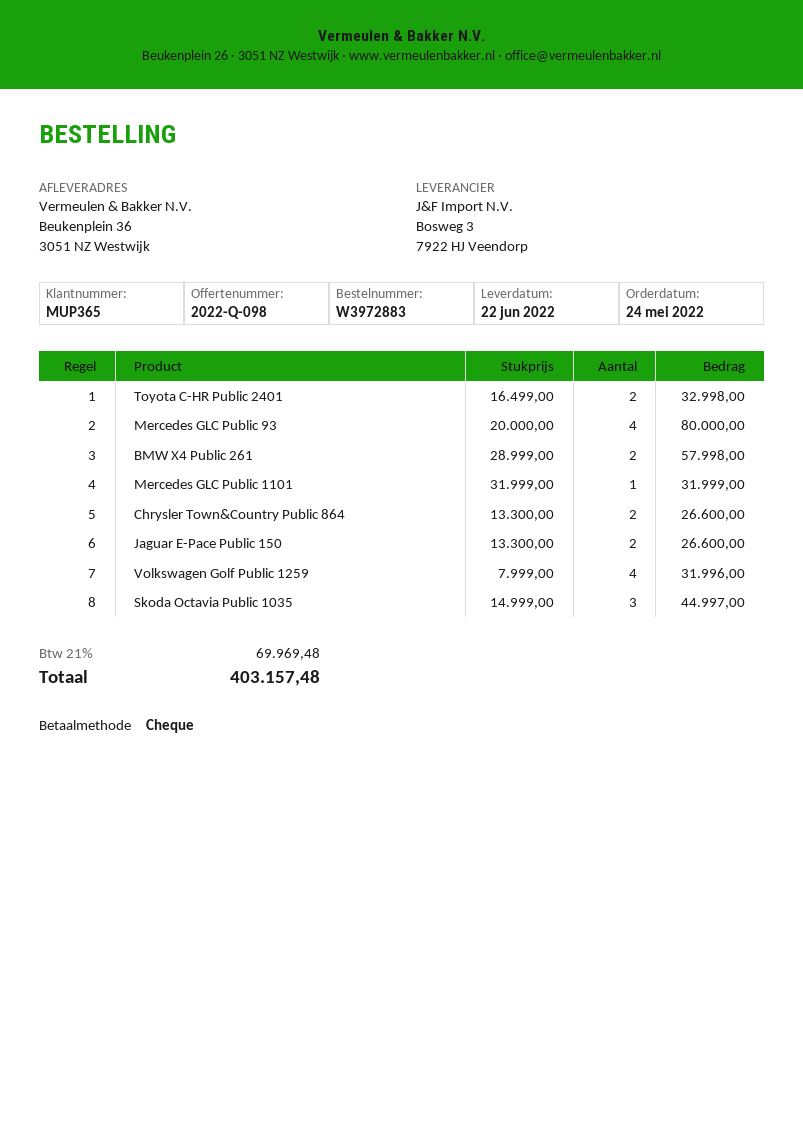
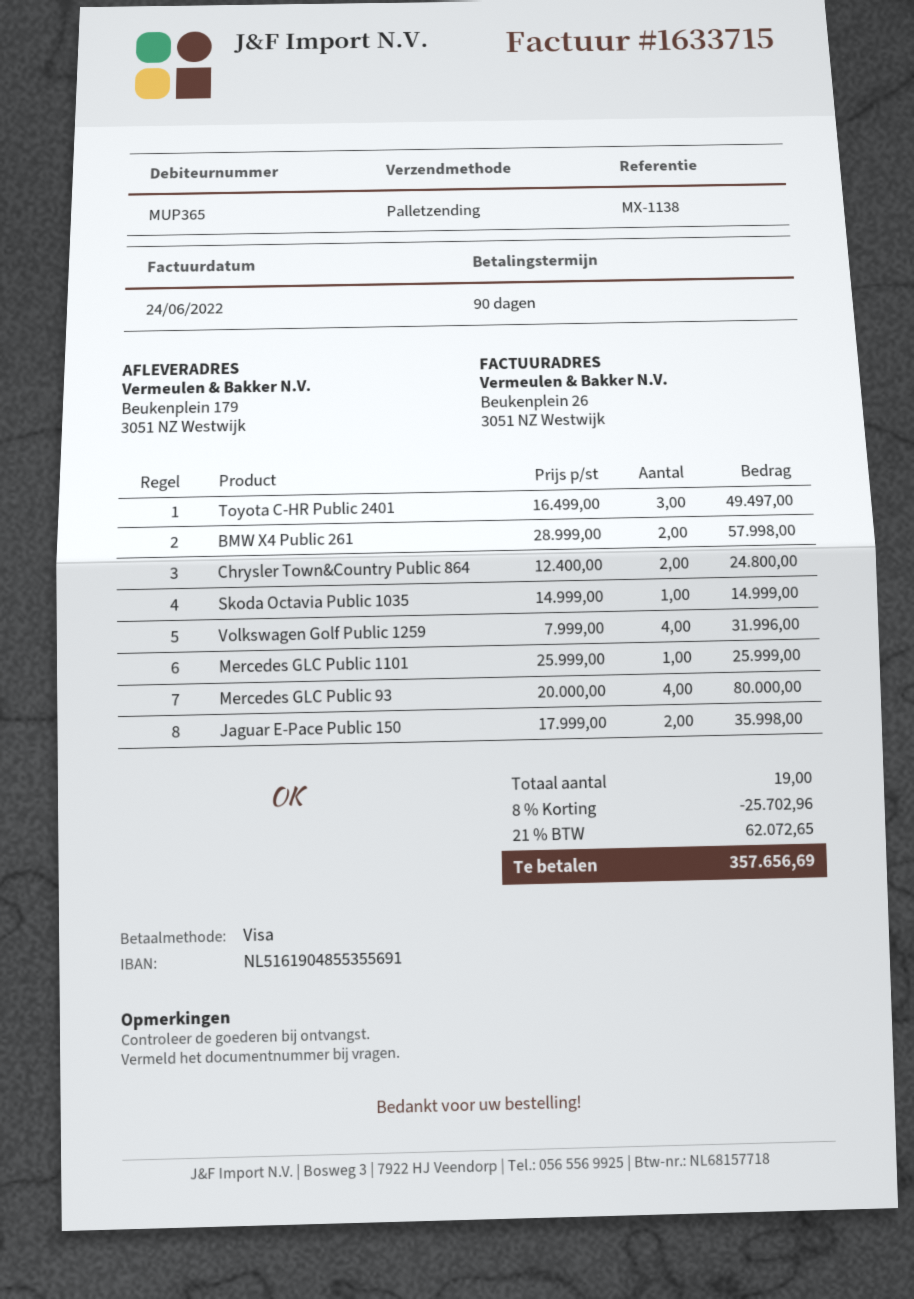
payment method: cheque -> Visa
ship to: Beukenplein 36, 3051 NZ Westwijk -> Beukenplein 179, 3051 NZ Westwijk
Toyota C-HR Public 2401: 2 x 16499.00 = 32998.00 -> 3 x 16499.00 = 49497.00
Mercedes GLC Public 1101: 1 x 31999.00 = 31999.00 -> 1 x 25999.00 = 25999.00
Chrysler Town&Country Public 864: 2 x 13300.00 = 26600.00 -> 2 x 12400.00 = 24800.00
Jaguar E-Pace Public 150: 2 x 13300.00 = 26600.00 -> 2 x 17999.00 = 35998.00
Skoda Octavia Public 1035: 3 x 14999.00 = 44997.00 -> 1 x 14999.00 = 14999.00
discount: none -> 8% = 25702.96
tax: 21% = 69969.48 -> 21% = 62072.65
total: 403157.48 -> 357656.69

